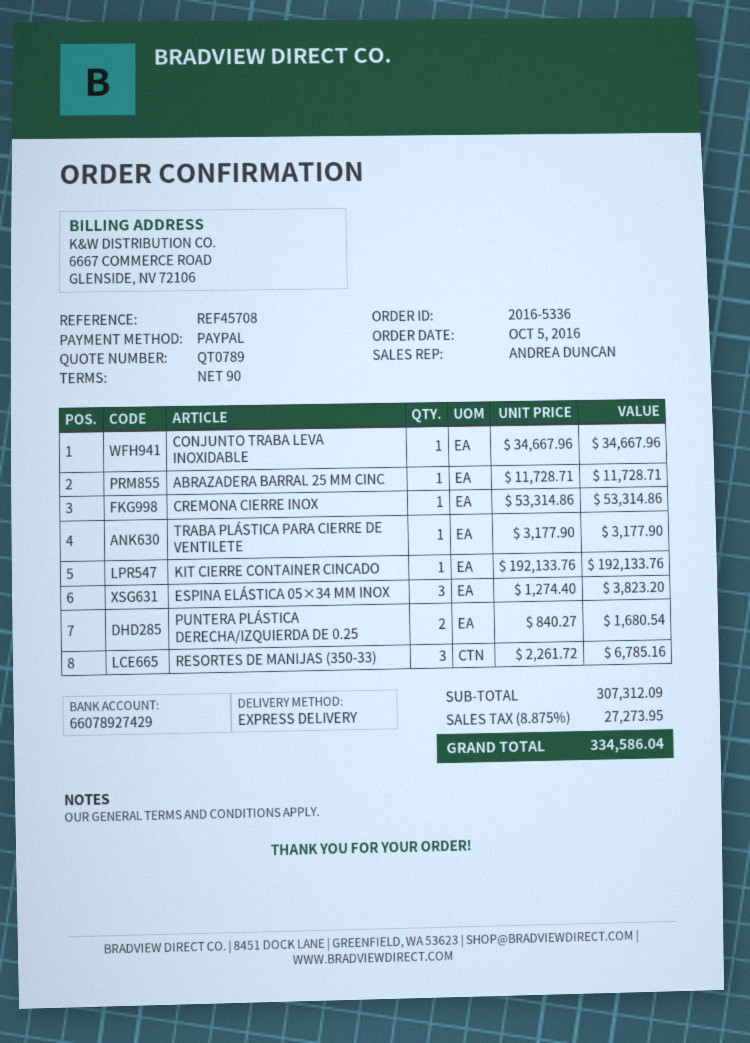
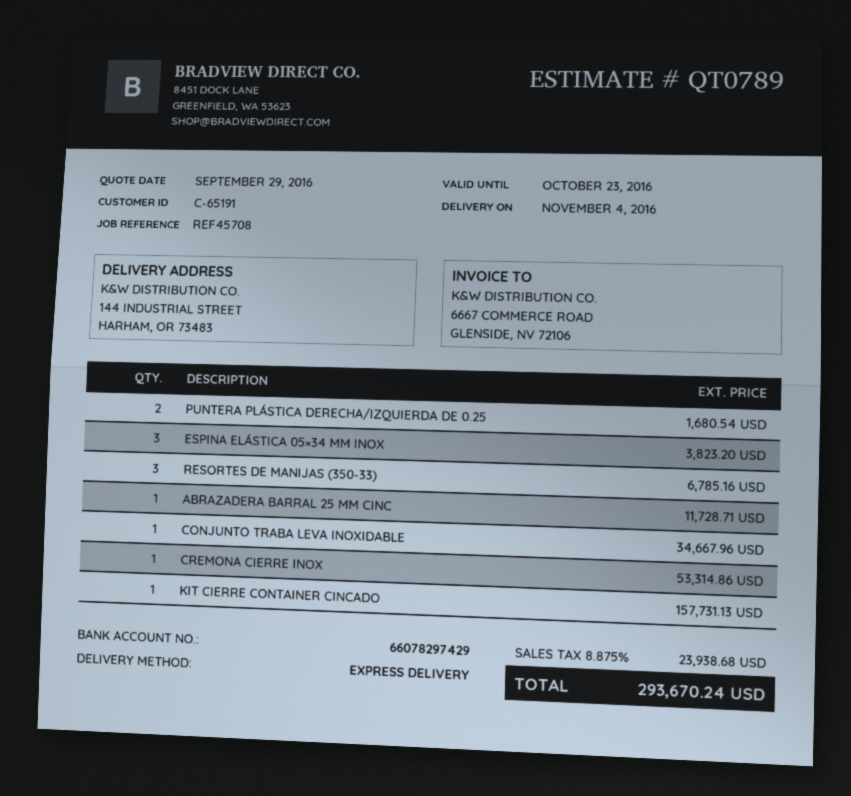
bank account: 66078927429 -> 66078297429
TRABA PLÁSTICA PARA CIERRE DE VENTILETE: 1 for 3177.90 -> none
KIT CIERRE CONTAINER CINCADO: 1 for 192133.76 -> 1 for 157731.13
tax: 8.875% = 27273.95 -> 8.875% = 23938.68
total: 334586.04 -> 293670.24

